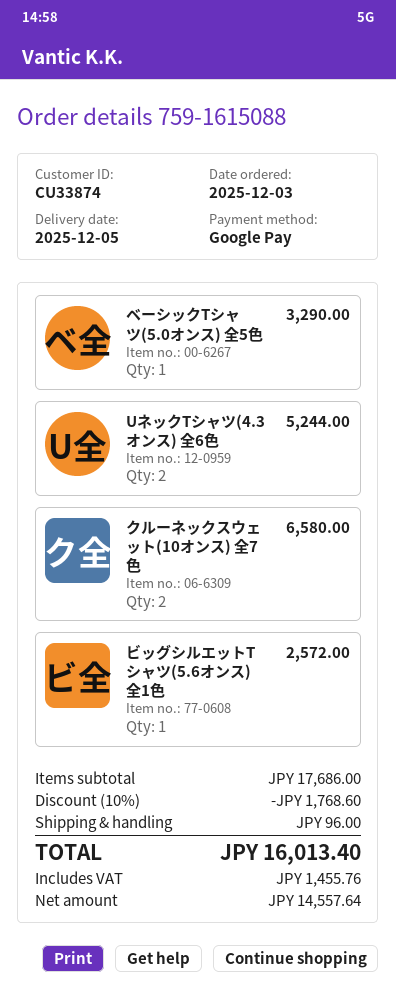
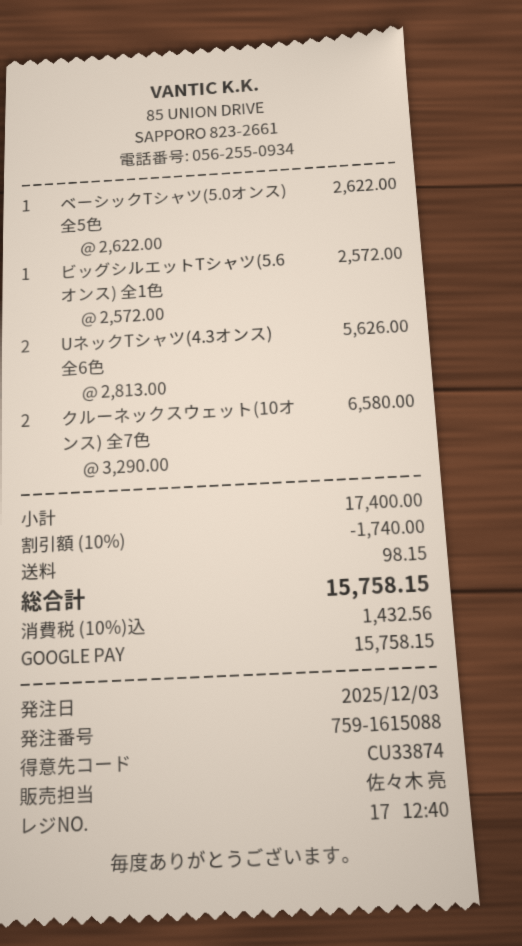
ベーシックTシャツ(5.0オンス) 全5色: 1 for 3290.00 -> 1 for 2622.00
UネックTシャツ(4.3オンス) 全6色: 2 for 5244.00 -> 2 for 5626.00
subtotal: 17686.00 -> 17400.00
discount: 10% = 1768.60 -> 10% = 1740.00
shipping: 96.00 -> 98.15
tax: 1455.76 -> 1432.56
total: 16013.40 -> 15758.15

